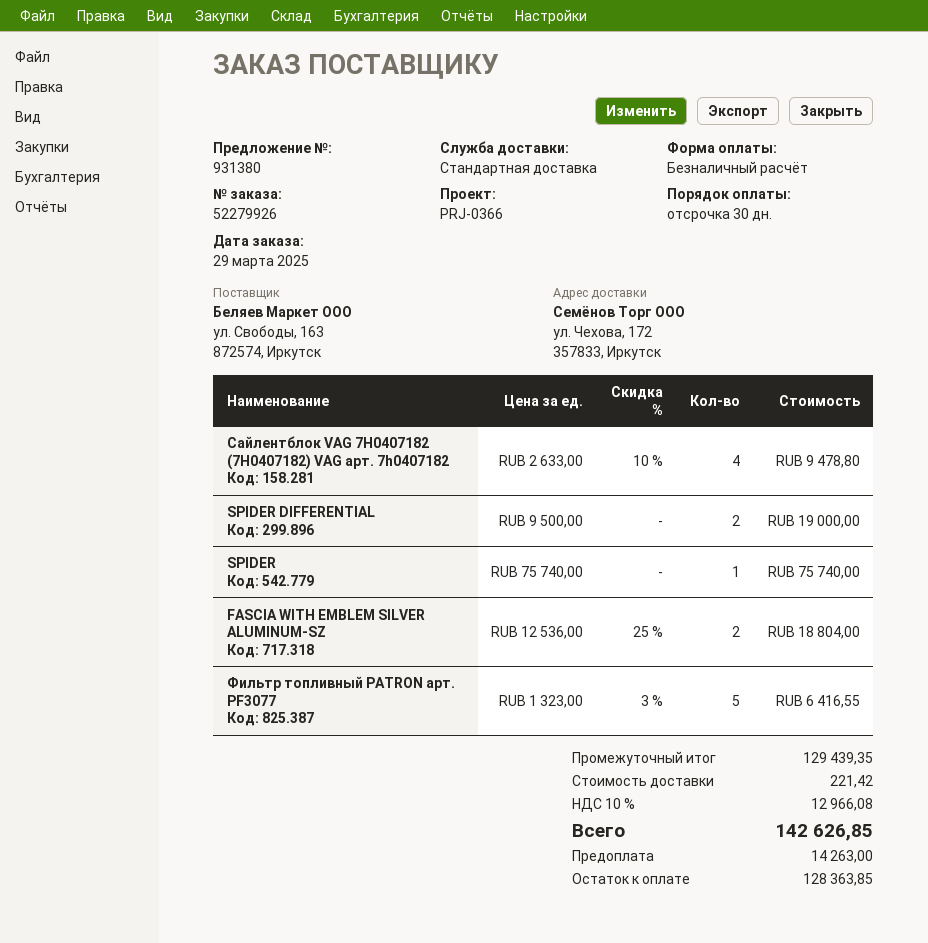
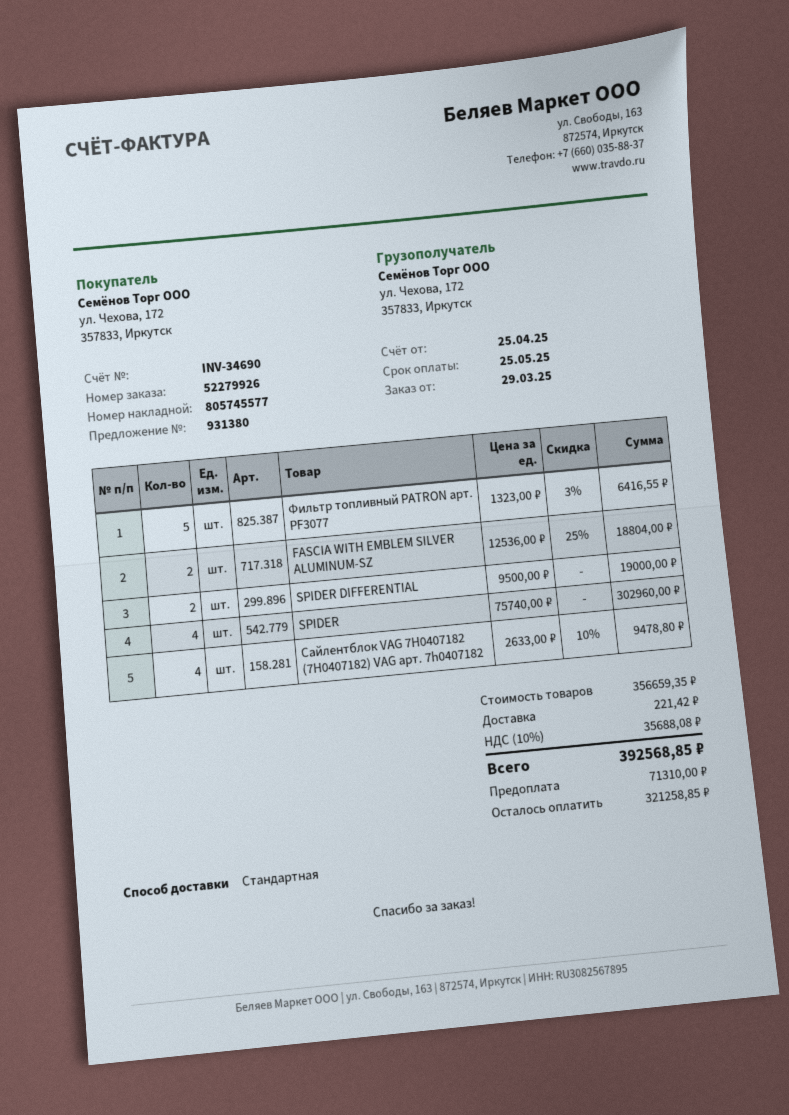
SPIDER: 1 x 75740.00 = 75740.00 -> 4 x 75740.00 = 302960.00
subtotal: 129439.35 -> 356659.35
tax: 10% = 12966.08 -> 10% = 35688.08
total: 142626.85 -> 392568.85
deposit: 14263.00 -> 71310.00
balance: 128363.85 -> 321258.85

